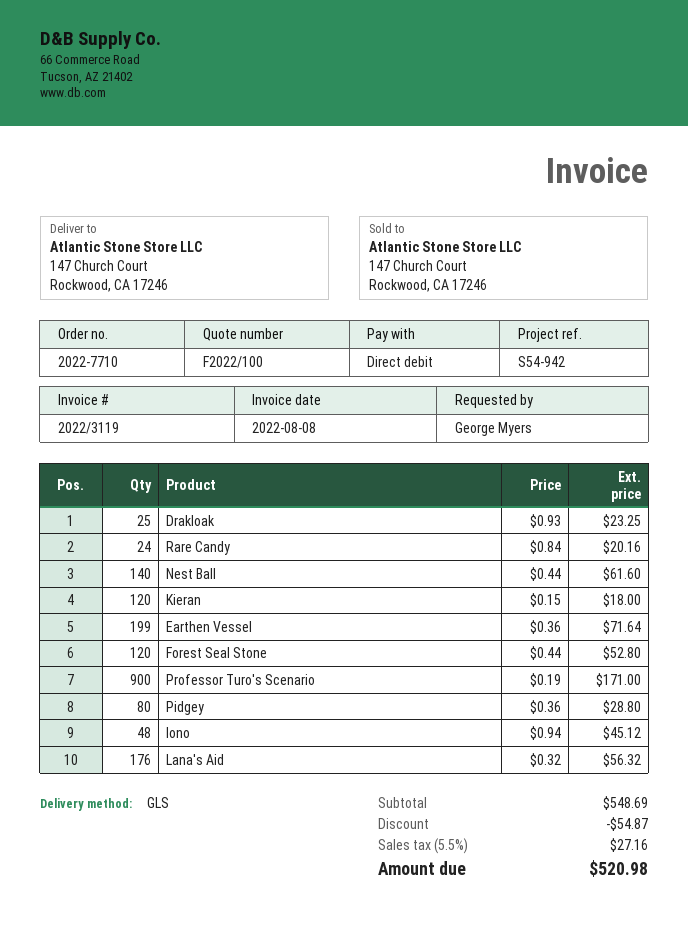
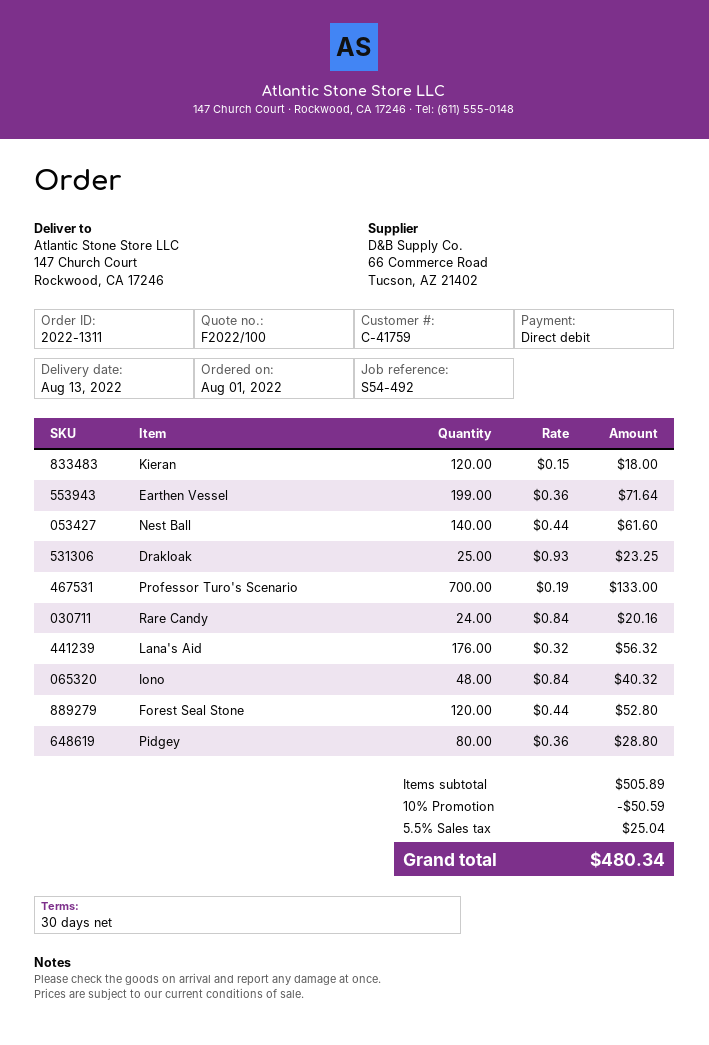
order number: 2022-7710 -> 2022-1311
reference: S54-942 -> S54-492
Professor Turo's Scenario: 900 x 0.19 = 171.00 -> 700 x 0.19 = 133.00
Iono: 48 x 0.94 = 45.12 -> 48 x 0.84 = 40.32
subtotal: 548.69 -> 505.89
discount: 54.87 -> 50.59
tax: 5.5% = 27.16 -> 5.5% = 25.04
total: 520.98 -> 480.34

